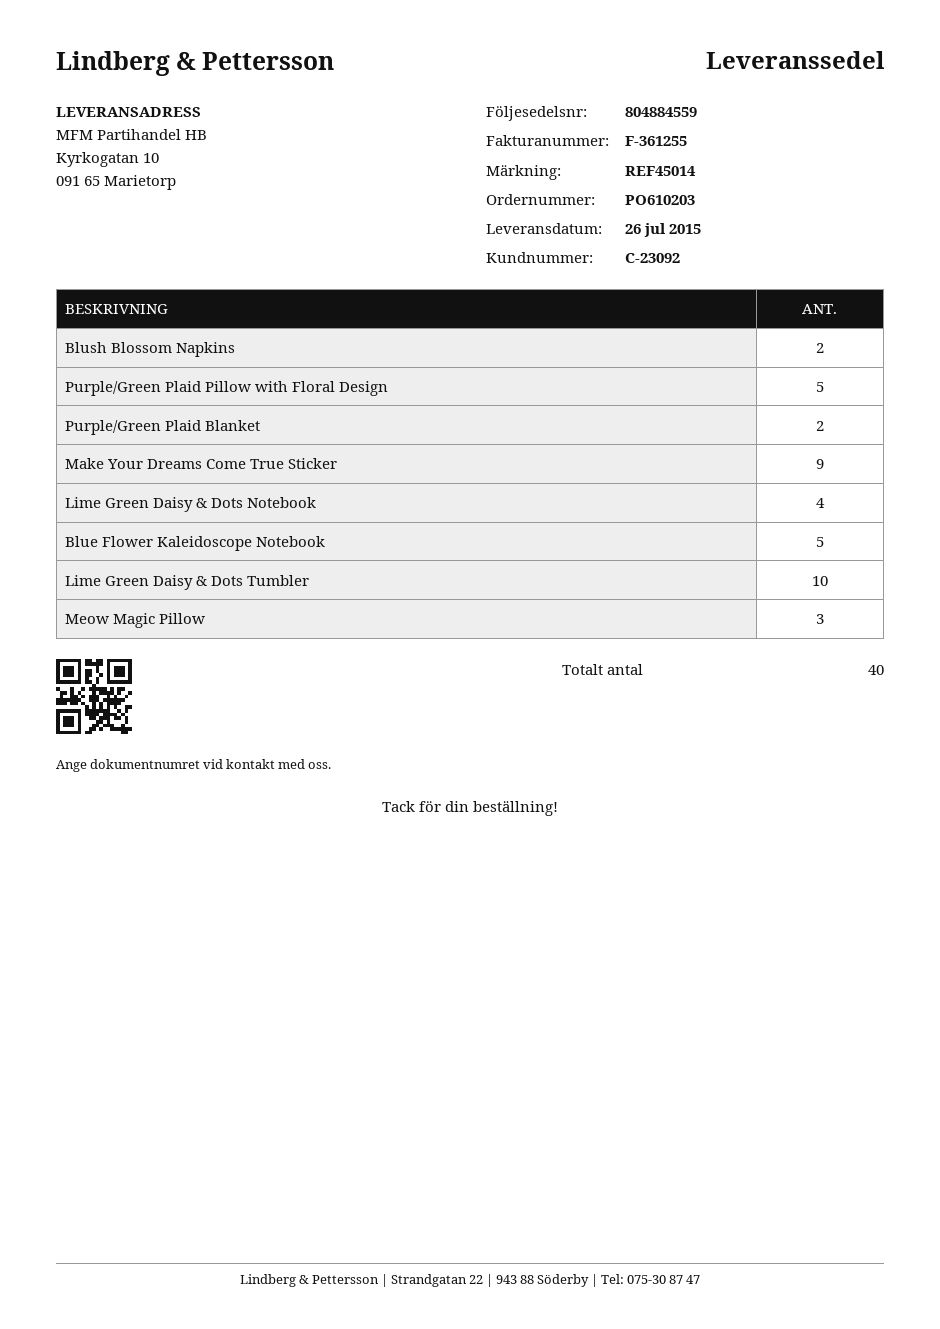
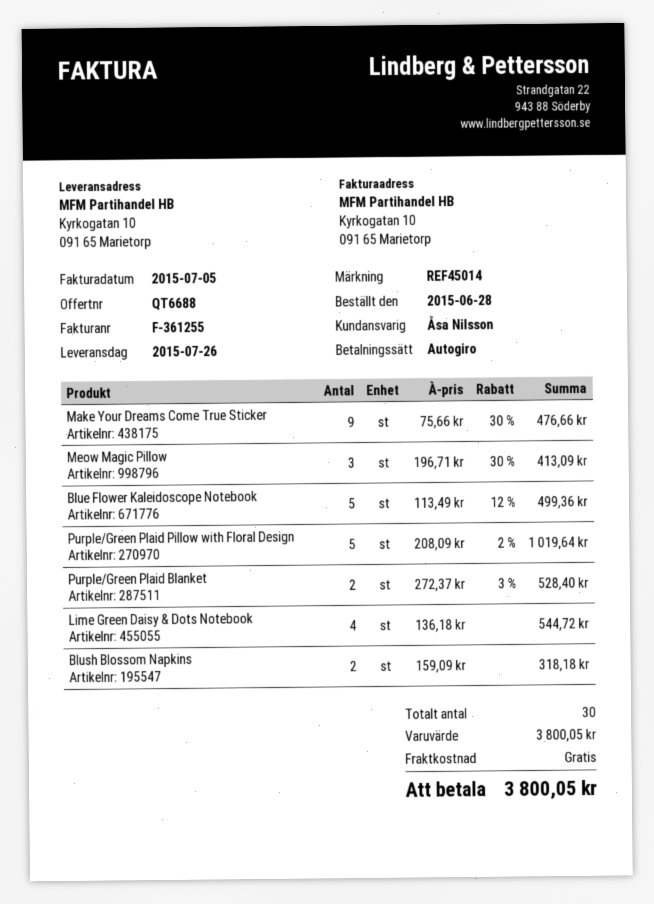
Lime Green Daisy & Dots Tumbler: 10 -> none
total quantity: 40 -> 30

